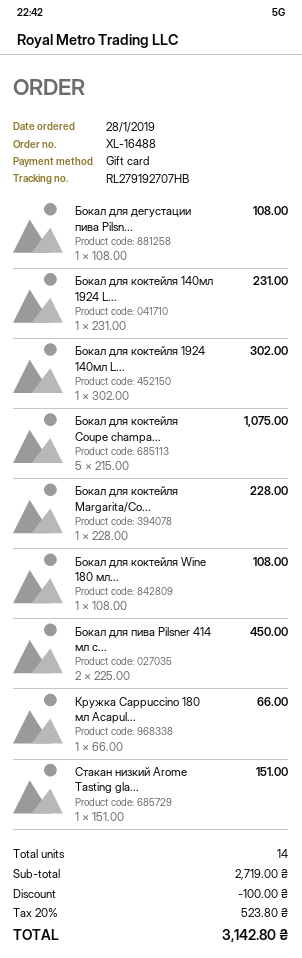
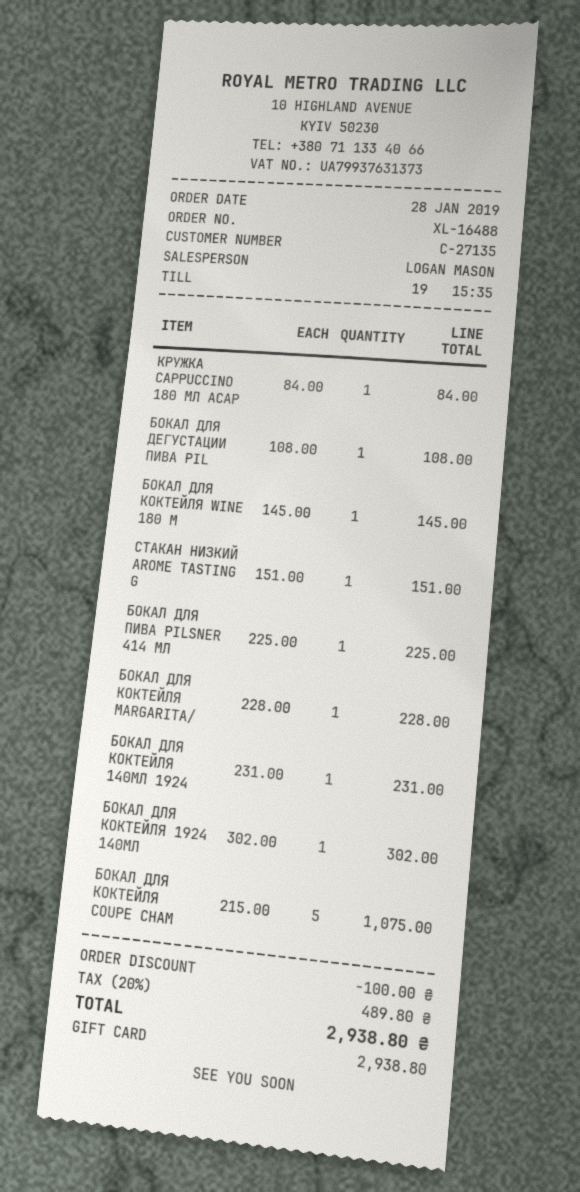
Бокал для коктейля Wine 180 мл...: 1 x 108.00 = 108.00 -> 1 x 145.00 = 145.00
Бокал для пива Pilsner 414 мл с...: 2 x 225.00 = 450.00 -> 1 x 225.00 = 225.00
Кружка Cappuccino 180 мл Acapul...: 1 x 66.00 = 66.00 -> 1 x 84.00 = 84.00
tax: 20% = 523.80 -> 20% = 489.80
total: 3142.80 -> 2938.80

